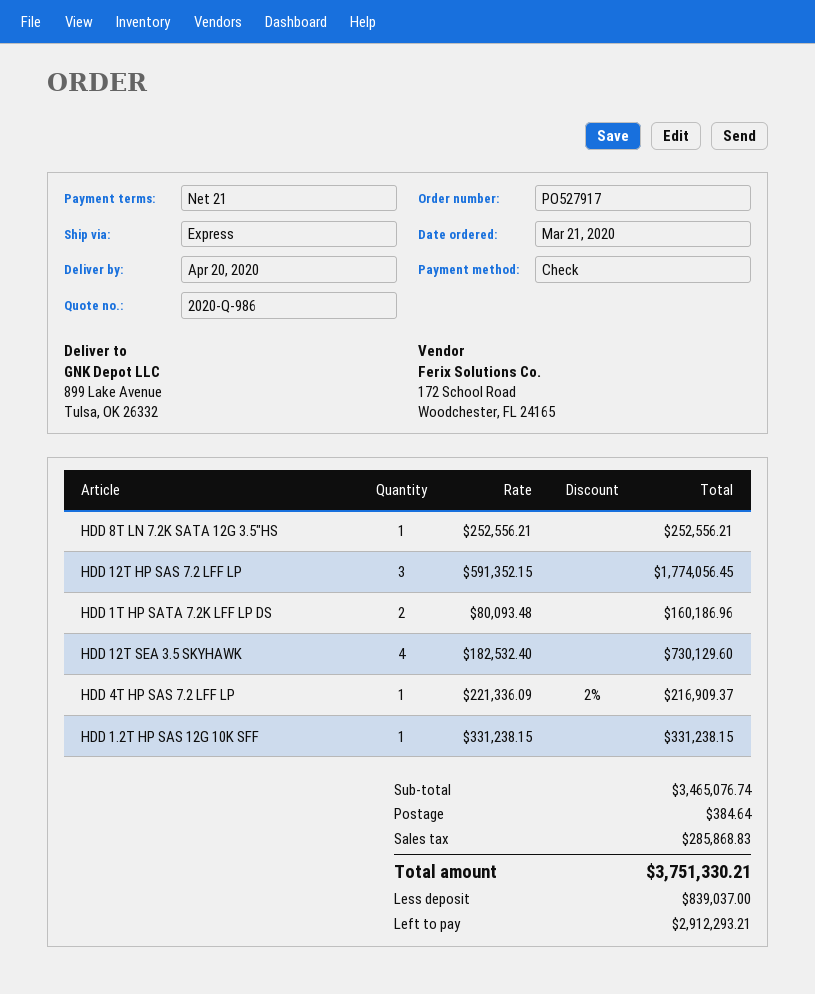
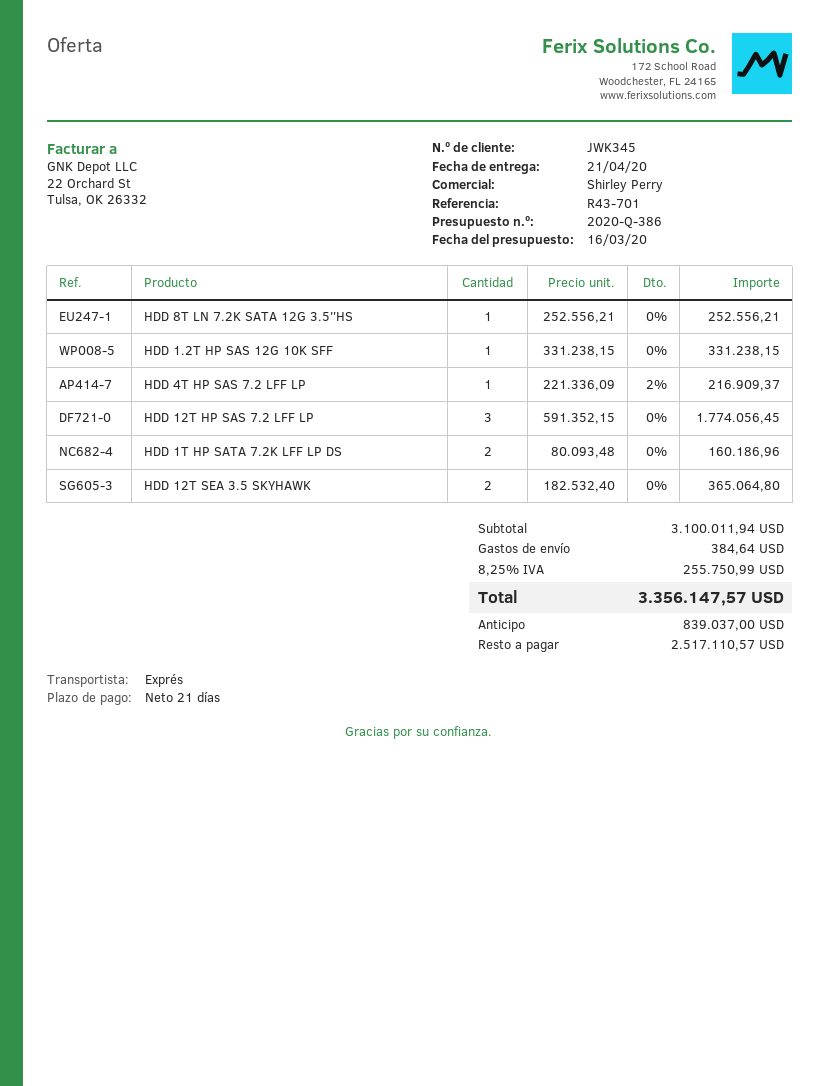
quote number: 2020-Q-986 -> 2020-Q-386
delivery date: 2020-04-20 -> 2020-04-21
HDD 12T SEA 3.5 SKYHAWK: 4 x 182532.40 = 730129.60 -> 2 x 182532.40 = 365064.80
subtotal: 3465076.74 -> 3100011.94
tax: 285868.83 -> 255750.99
total: 3751330.21 -> 3356147.57
balance: 2912293.21 -> 2517110.57

